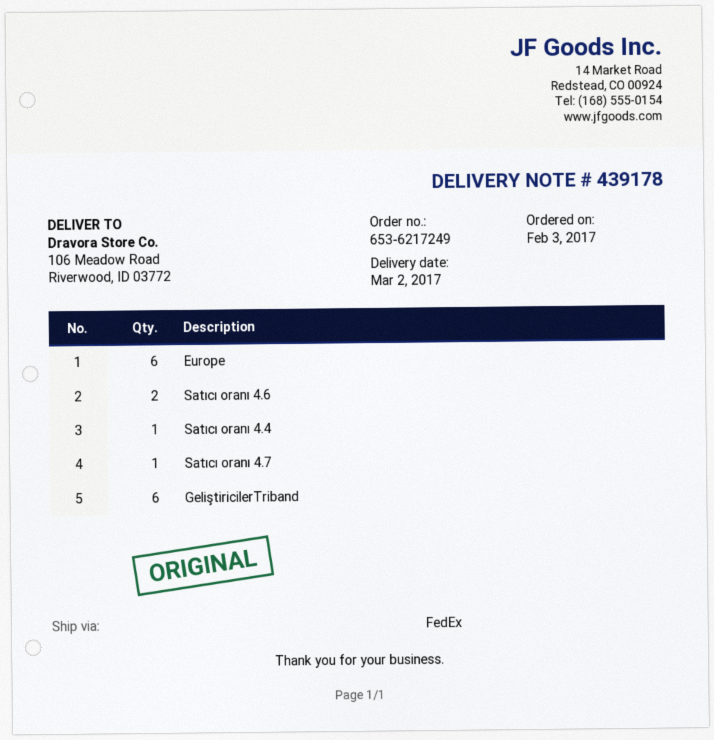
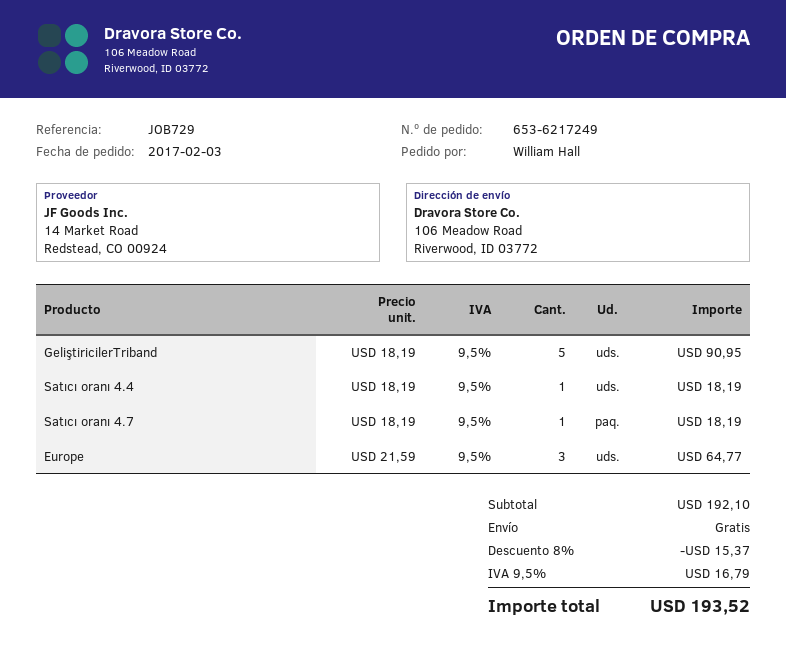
Europe: 6 -> 3
Satıcı oranı 4.6: 2 -> none
GeliştiricilerTriband: 6 -> 5

